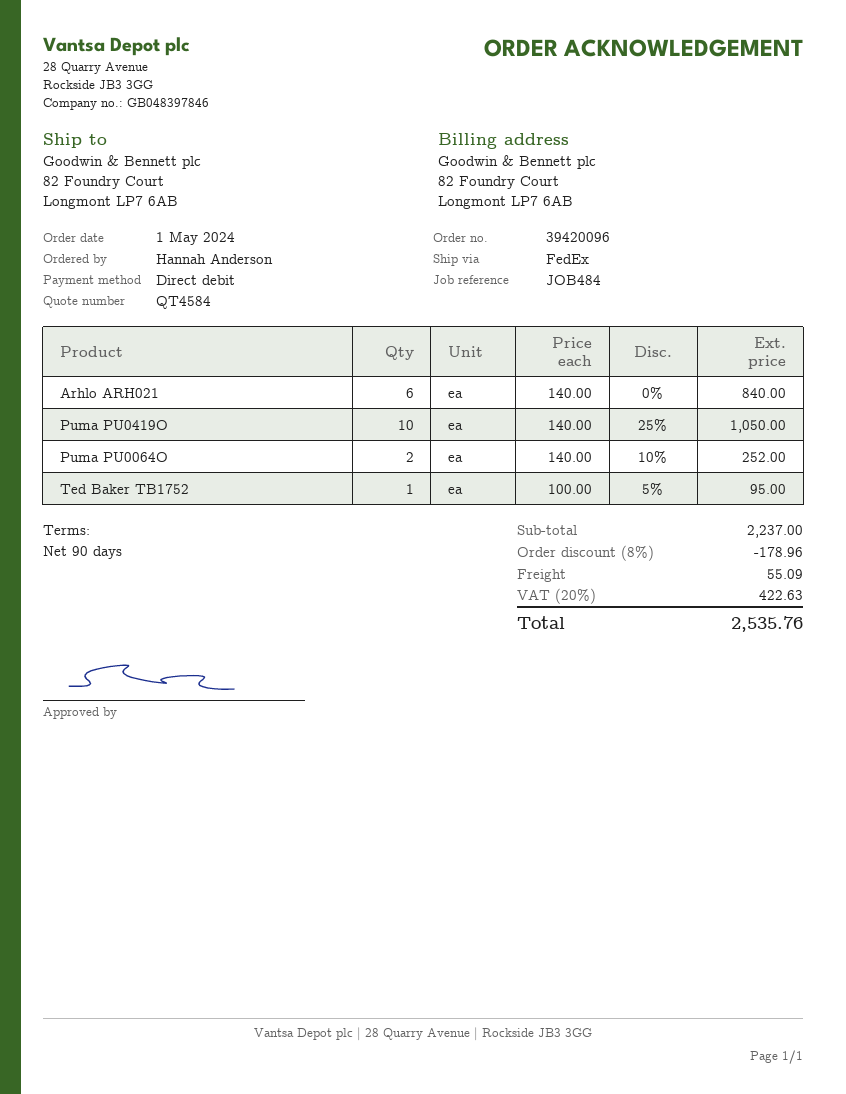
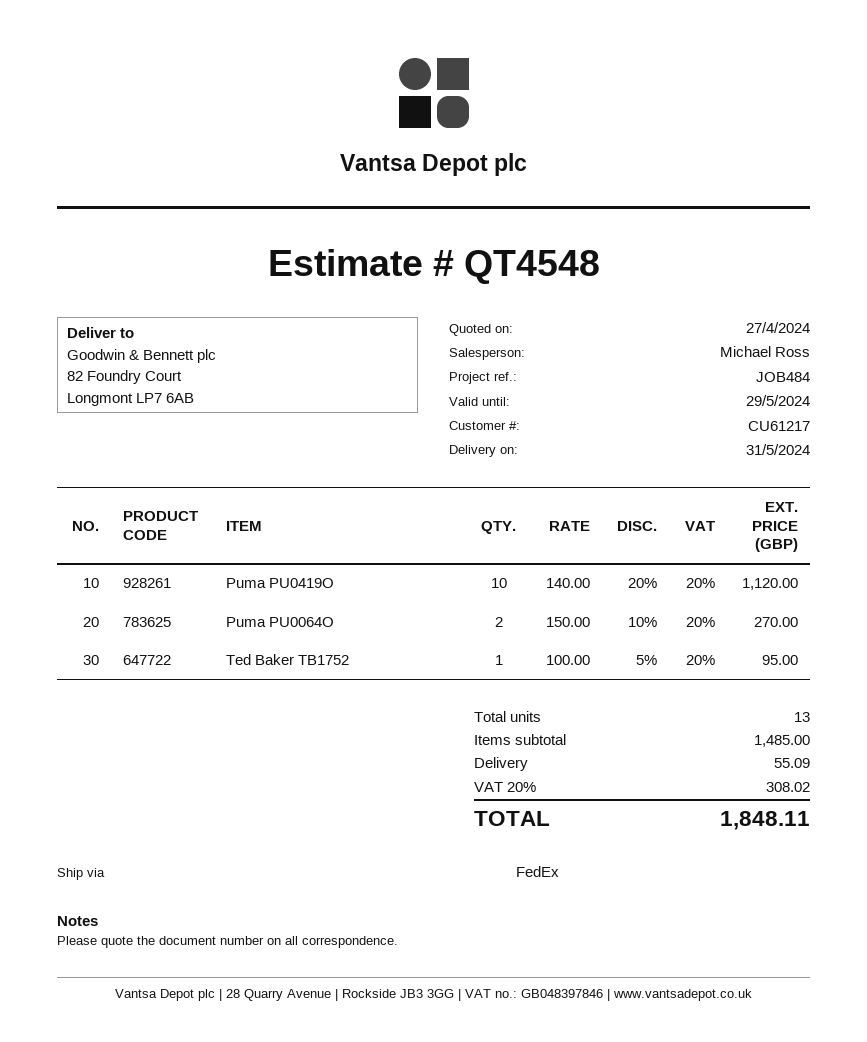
quote number: QT4584 -> QT4548
Arhlo ARH021: 6 x 140.00 = 840.00 -> none
Puma PU0419O: 10 x 140.00 - 25% = 1050.00 -> 10 x 140.00 - 20% = 1120.00
Puma PU0064O: 2 x 140.00 - 10% = 252.00 -> 2 x 150.00 - 10% = 270.00
subtotal: 2237.00 -> 1485.00
discount: 8% = 178.96 -> none
tax: 20% = 422.63 -> 20% = 308.02
total: 2535.76 -> 1848.11

